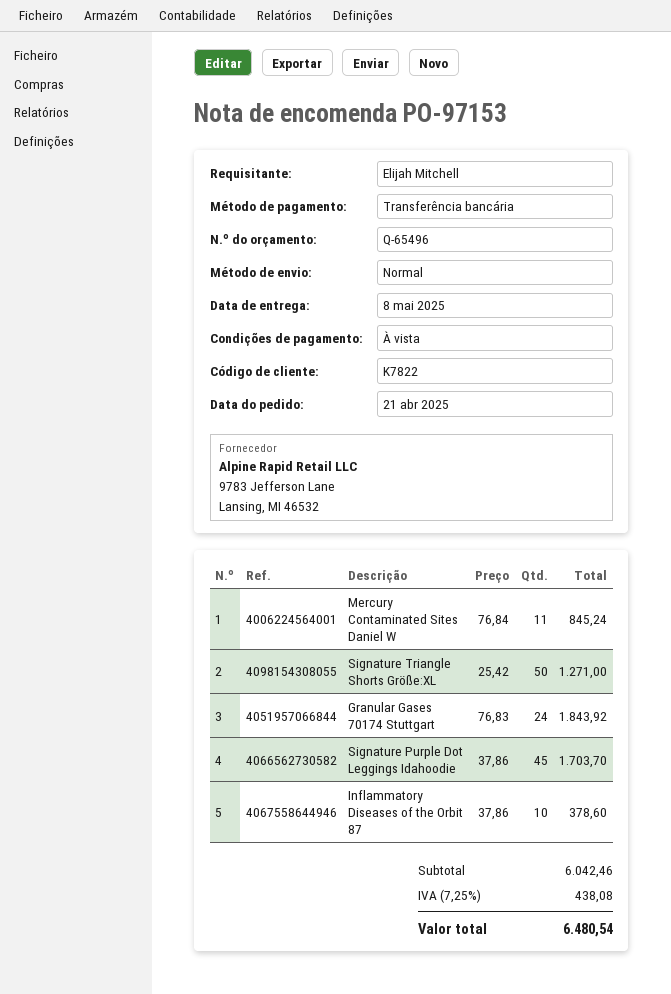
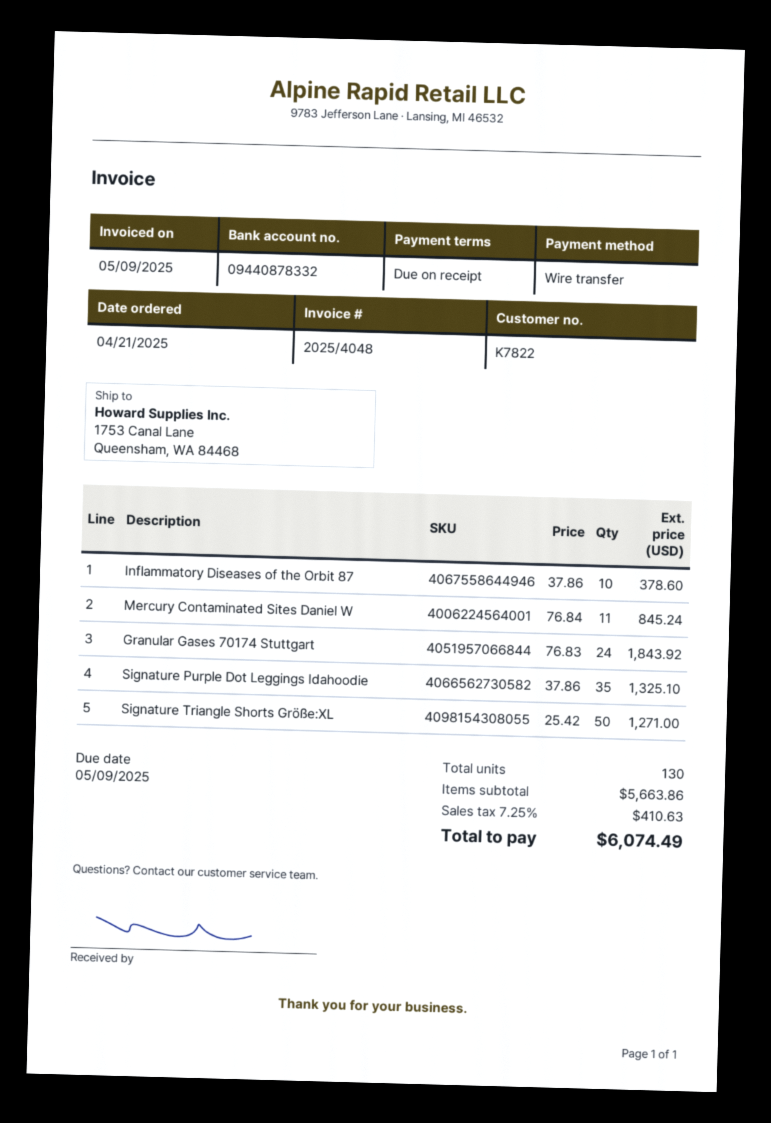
Signature Purple Dot Leggings Idahoodie: 45 x 37.86 = 1703.70 -> 35 x 37.86 = 1325.10
subtotal: 6042.46 -> 5663.86
tax: 7.25% = 438.08 -> 7.25% = 410.63
total: 6480.54 -> 6074.49

